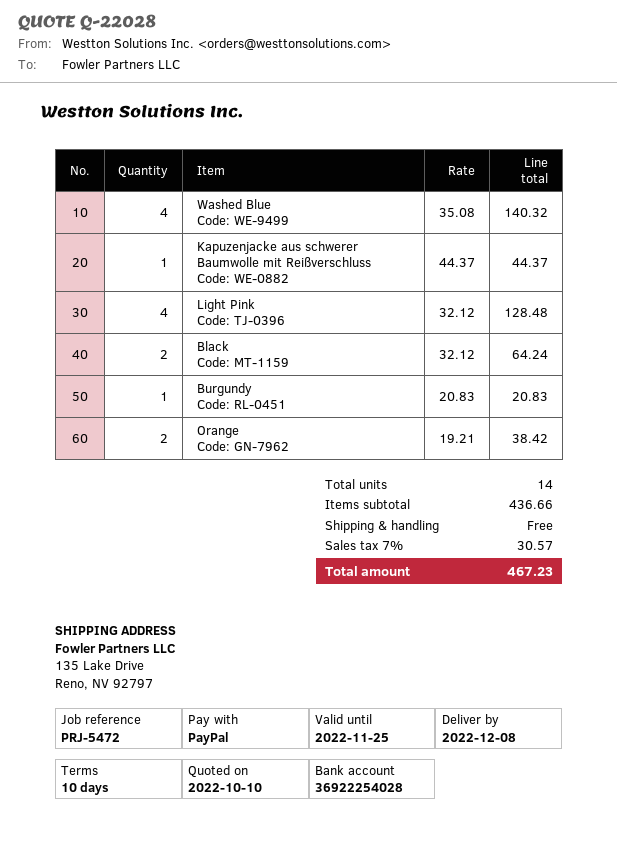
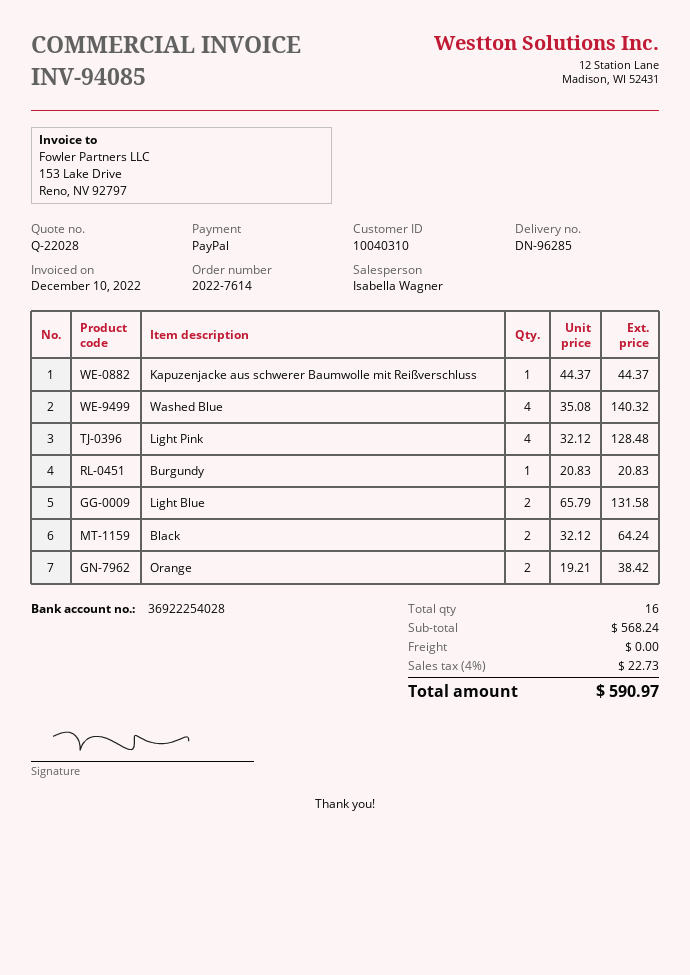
Light Blue: none -> 2 x 65.79 = 131.58
total quantity: 14 -> 16
subtotal: 436.66 -> 568.24
tax: 7% = 30.57 -> 4% = 22.73
total: 467.23 -> 590.97

